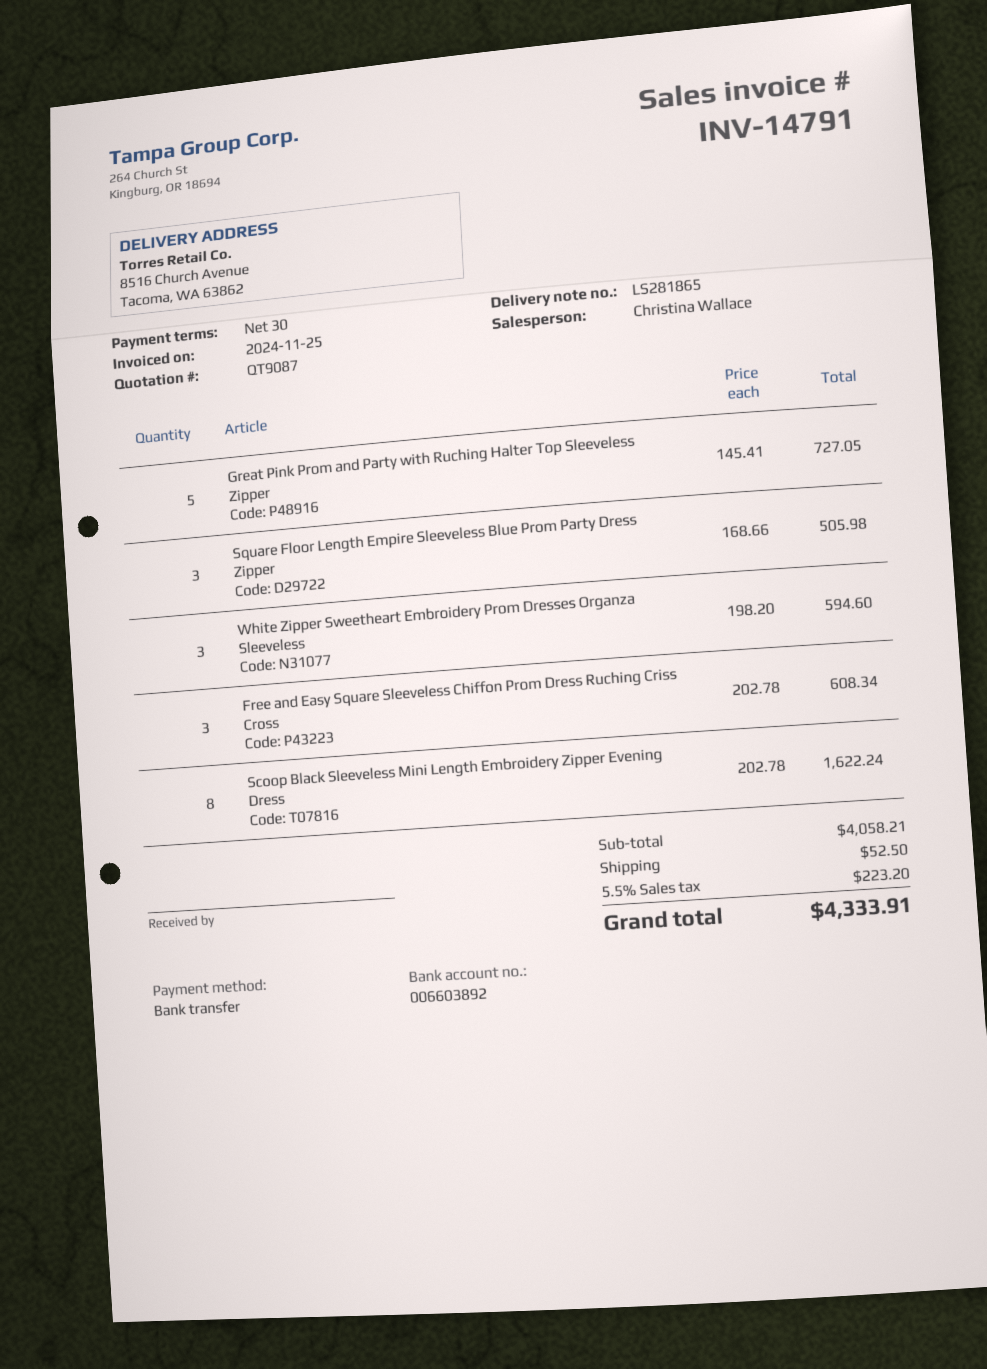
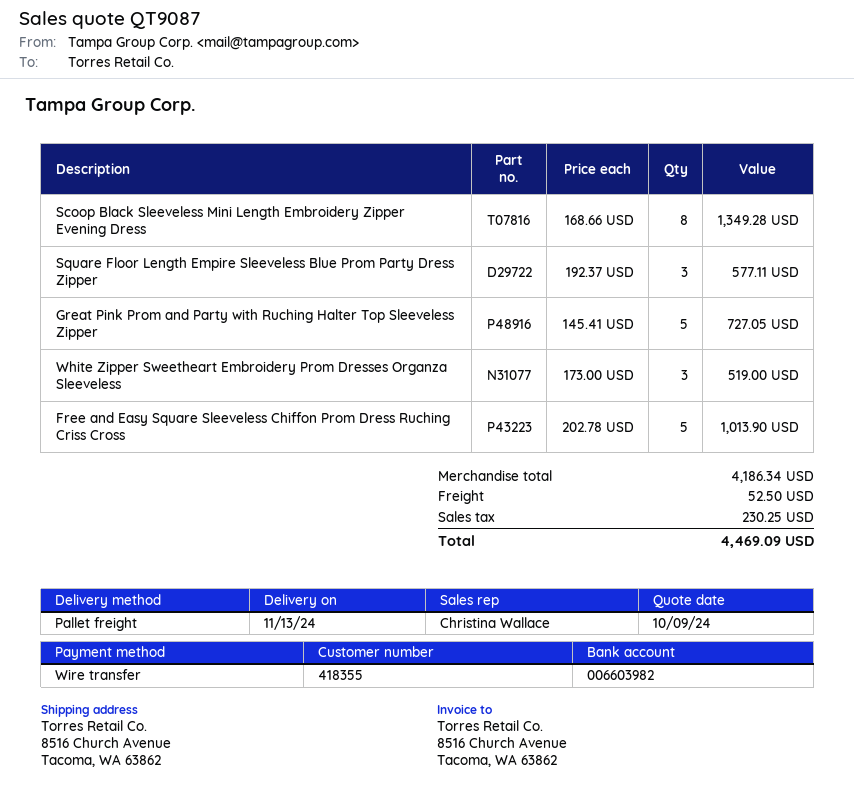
bank account: 006603892 -> 006603982
Square Floor Length Empire Sleeveless Blue Prom Party Dress Zipper: 3 x 168.66 = 505.98 -> 3 x 192.37 = 577.11
White Zipper Sweetheart Embroidery Prom Dresses Organza Sleeveless: 3 x 198.20 = 594.60 -> 3 x 173.00 = 519.00
Free and Easy Square Sleeveless Chiffon Prom Dress Ruching Criss Cross: 3 x 202.78 = 608.34 -> 5 x 202.78 = 1013.90
Scoop Black Sleeveless Mini Length Embroidery Zipper Evening Dress: 8 x 202.78 = 1622.24 -> 8 x 168.66 = 1349.28
subtotal: 4058.21 -> 4186.34
tax: 223.20 -> 230.25
total: 4333.91 -> 4469.09

